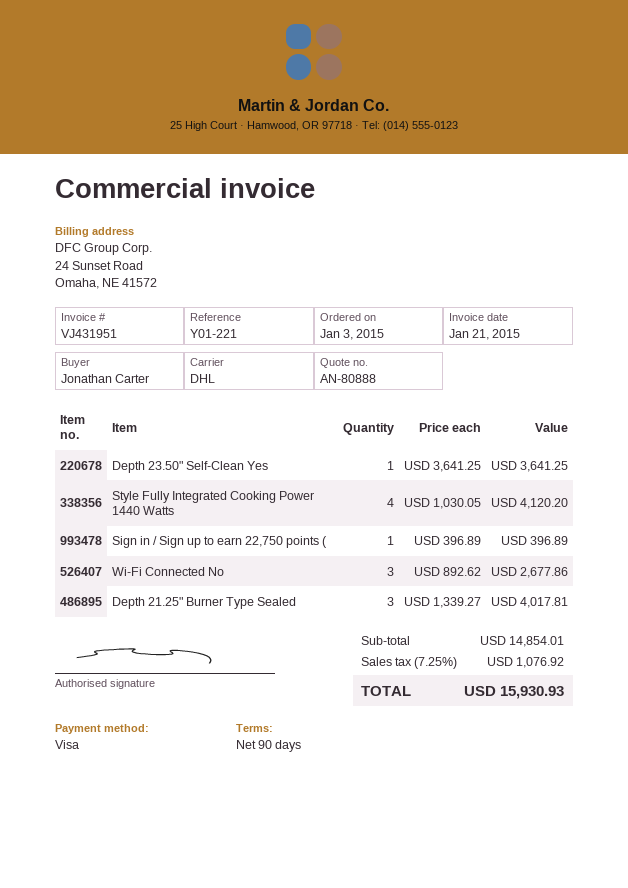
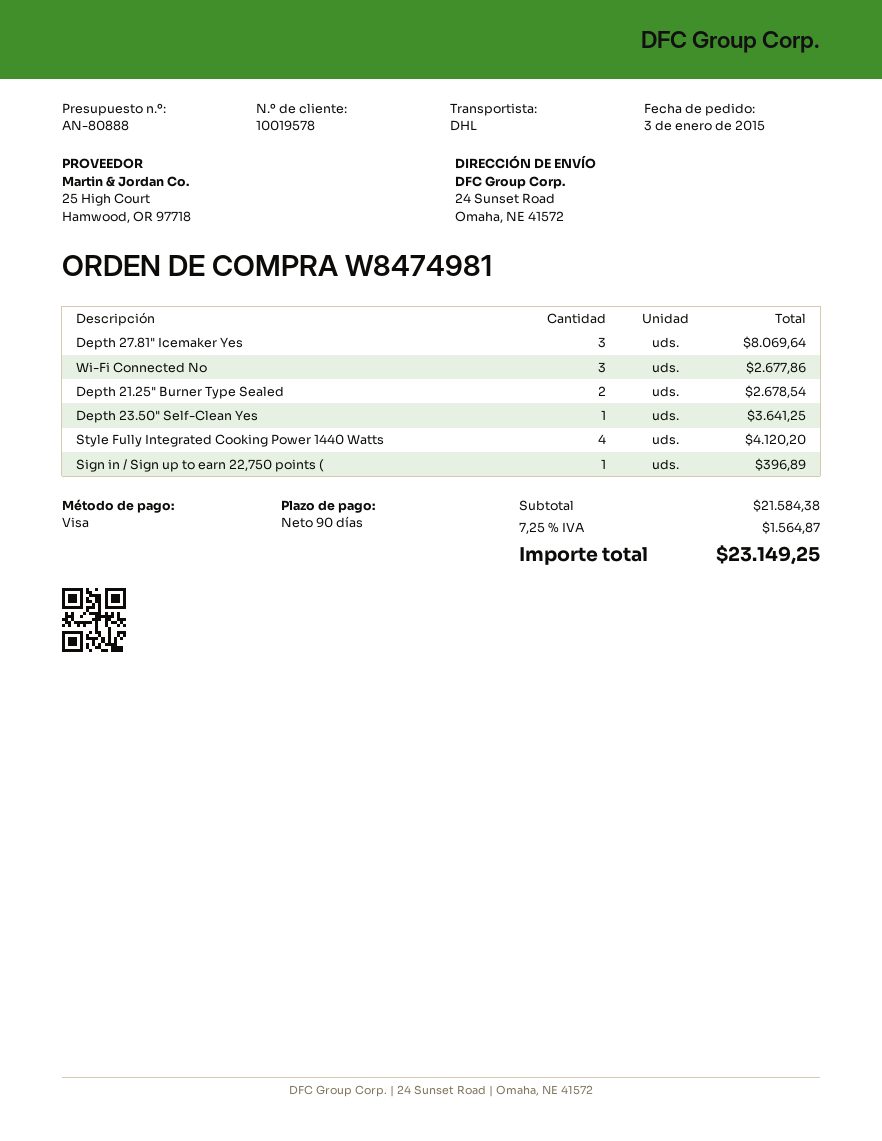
Depth 21.25" Burner Type Sealed: 3 for 4017.81 -> 2 for 2678.54
Depth 27.81" Icemaker Yes: none -> 3 for 8069.64
subtotal: 14854.01 -> 21584.38
tax: 7.25% = 1076.92 -> 7.25% = 1564.87
total: 15930.93 -> 23149.25

